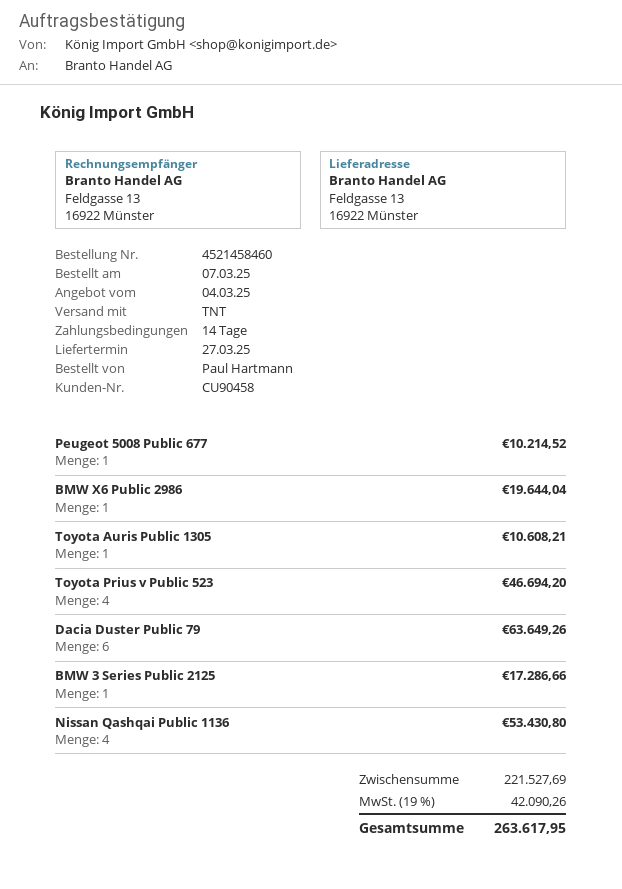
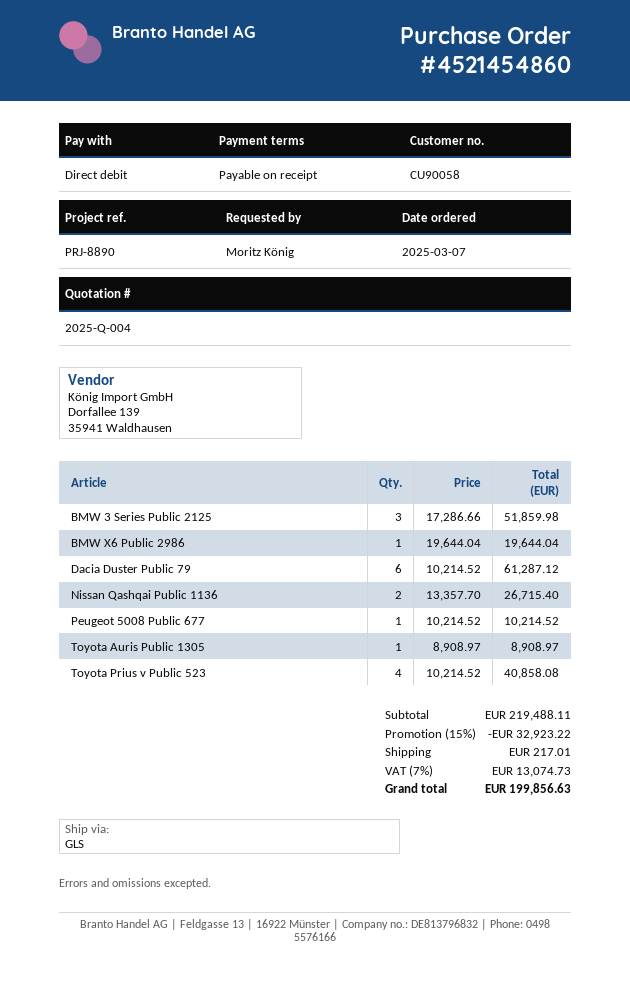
order number: 4521458460 -> 4521454860
payment terms: 14 days -> on receipt
customer number: CU90458 -> CU90058
ordered by: Paul Hartmann -> Moritz König
shipping method: TNT -> GLS
Toyota Auris Public 1305: 1 for 10608.21 -> 1 for 8908.97
Toyota Prius v Public 523: 4 for 46694.20 -> 4 for 40858.08
Dacia Duster Public 79: 6 for 63649.26 -> 6 for 61287.12
BMW 3 Series Public 2125: 1 for 17286.66 -> 3 for 51859.98
Nissan Qashqai Public 1136: 4 for 53430.80 -> 2 for 26715.40
subtotal: 221527.69 -> 219488.11
discount: none -> 15% = 32923.22
shipping: none -> 217.01
tax: 19% = 42090.26 -> 7% = 13074.73
total: 263617.95 -> 199856.63

